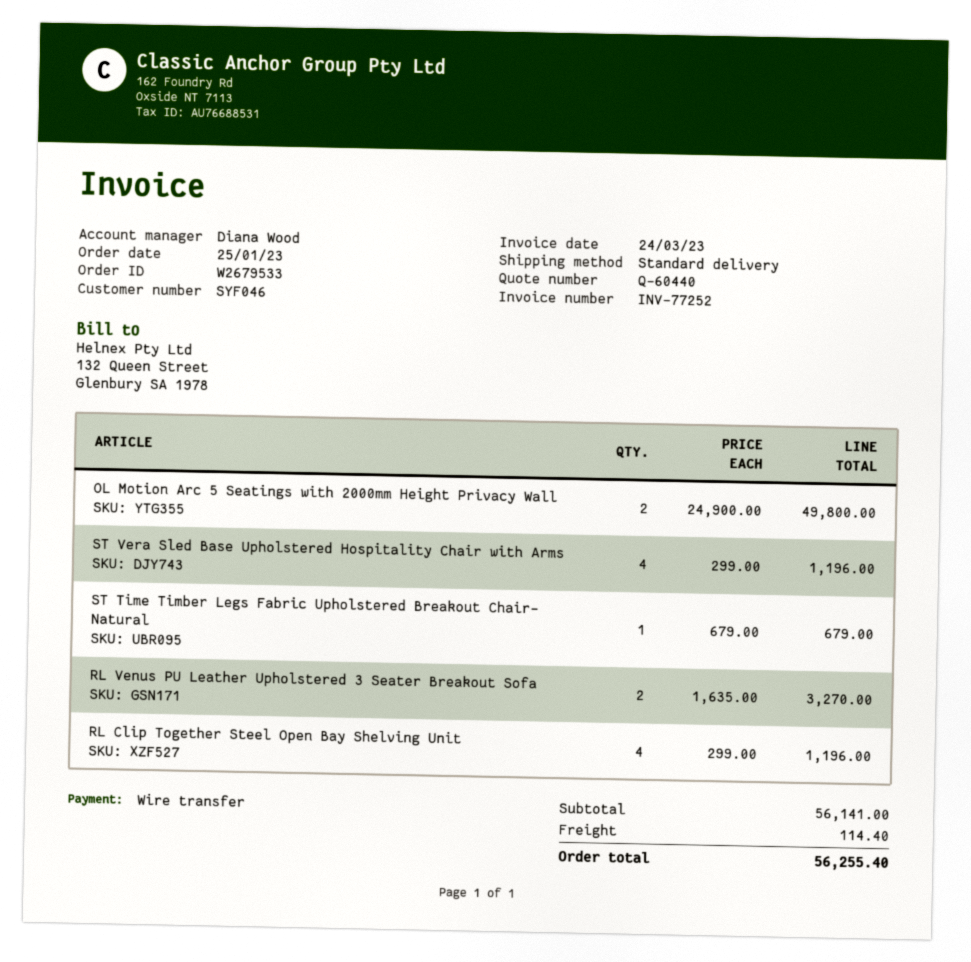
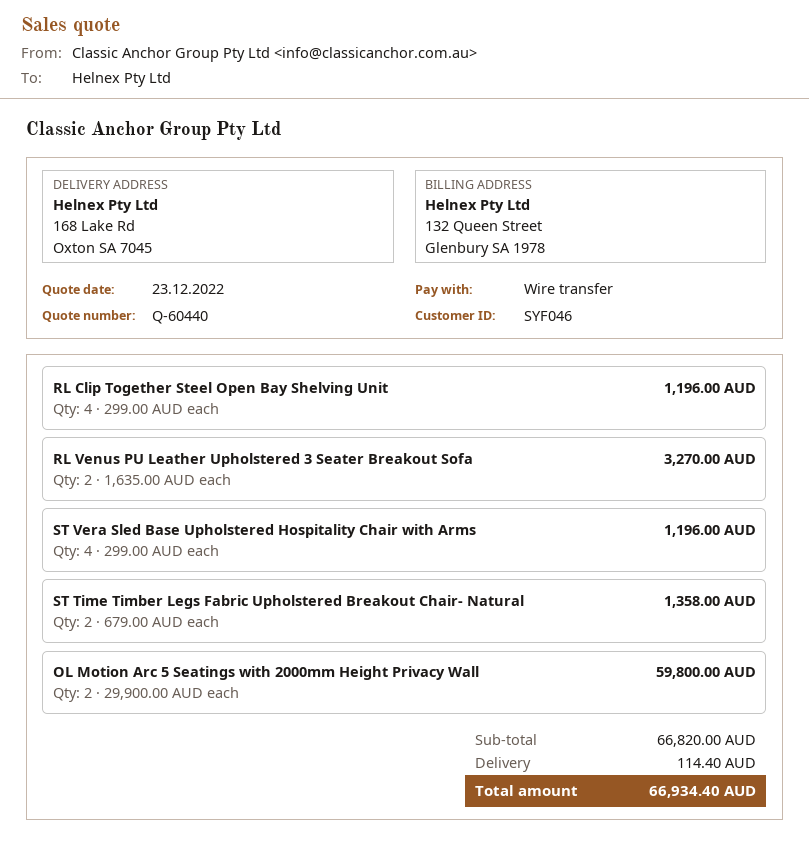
OL Motion Arc 5 Seatings with 2000mm Height Privacy Wall: 2 x 24900.00 = 49800.00 -> 2 x 29900.00 = 59800.00
ST Time Timber Legs Fabric Upholstered Breakout Chair- Natural: 1 x 679.00 = 679.00 -> 2 x 679.00 = 1358.00
subtotal: 56141.00 -> 66820.00
total: 56255.40 -> 66934.40

